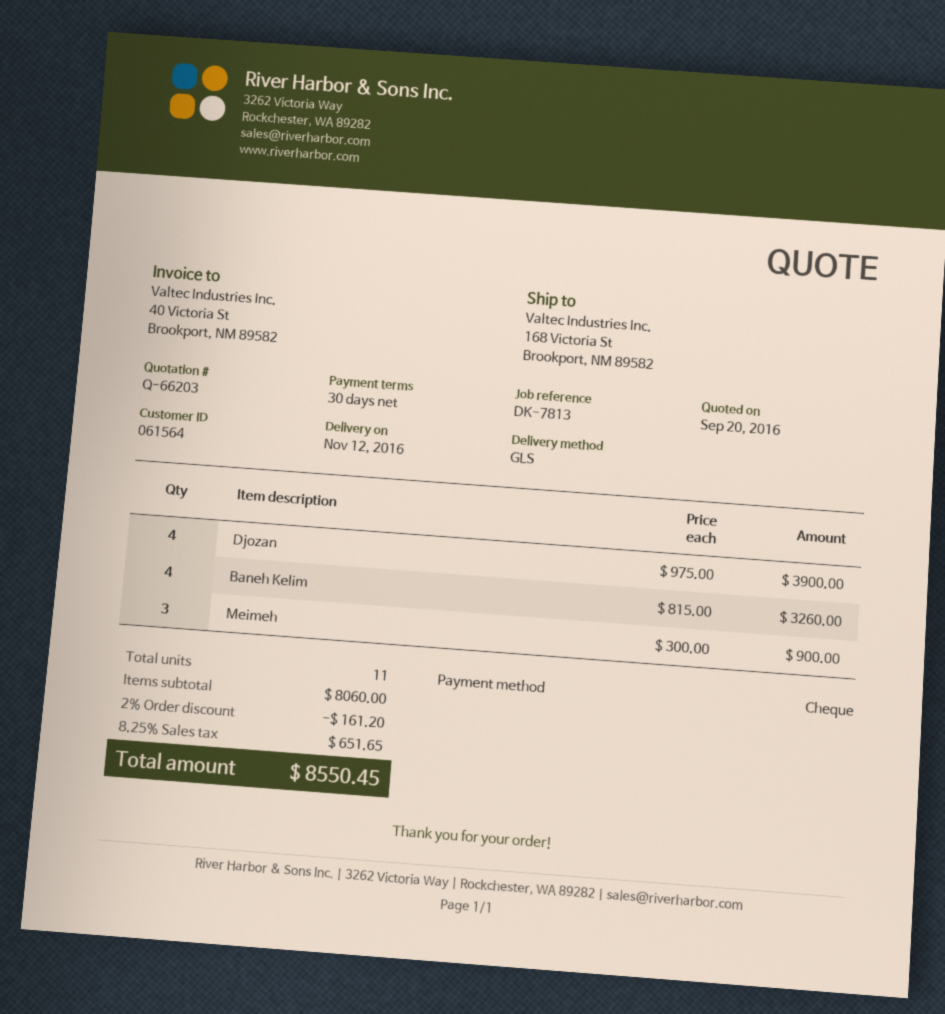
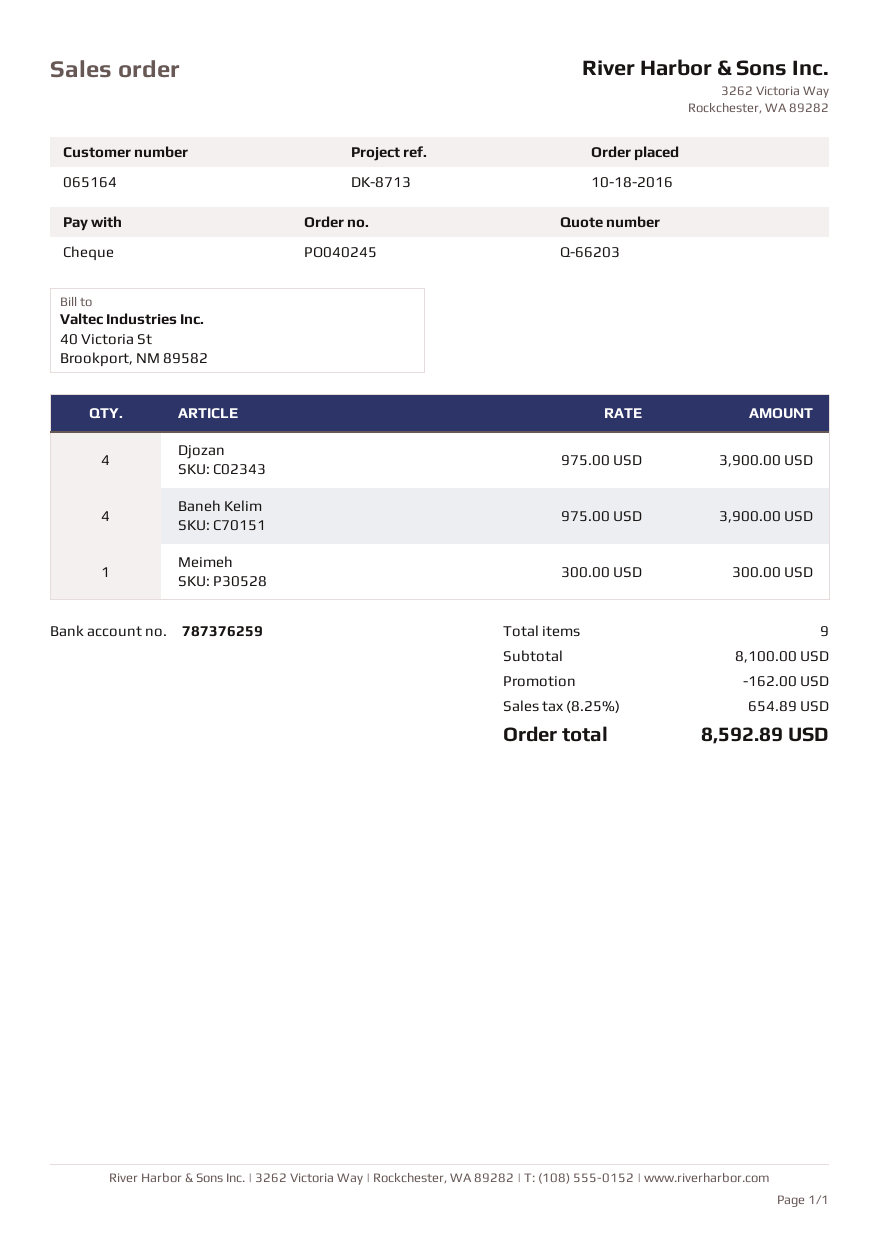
customer number: 061564 -> 065164
reference: DK-7813 -> DK-8713
Baneh Kelim: 4 x 815.00 = 3260.00 -> 4 x 975.00 = 3900.00
Meimeh: 3 x 300.00 = 900.00 -> 1 x 300.00 = 300.00
total quantity: 11 -> 9
subtotal: 8060.00 -> 8100.00
discount: 161.20 -> 162.00
tax: 8.25% = 651.65 -> 8.25% = 654.89
total: 8550.45 -> 8592.89

